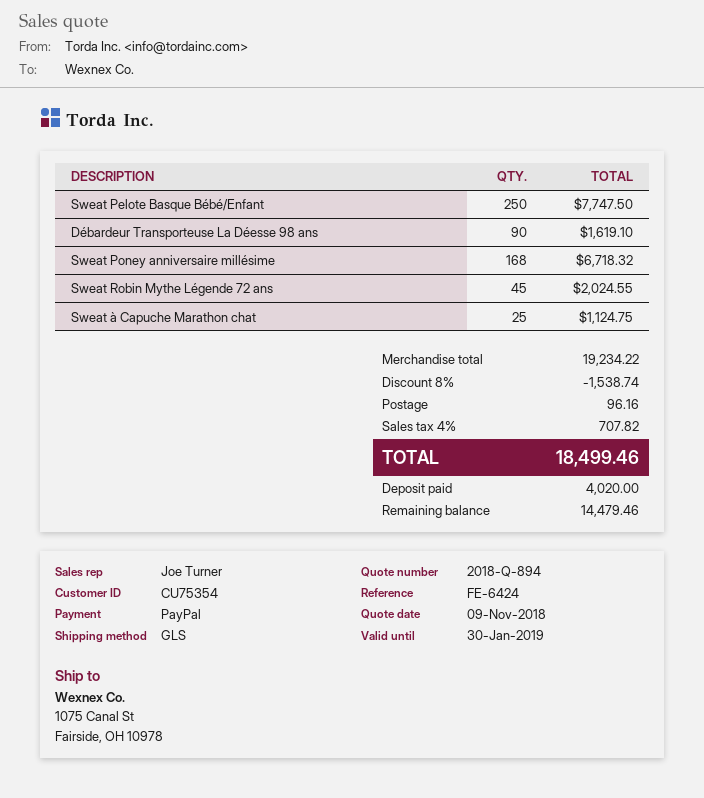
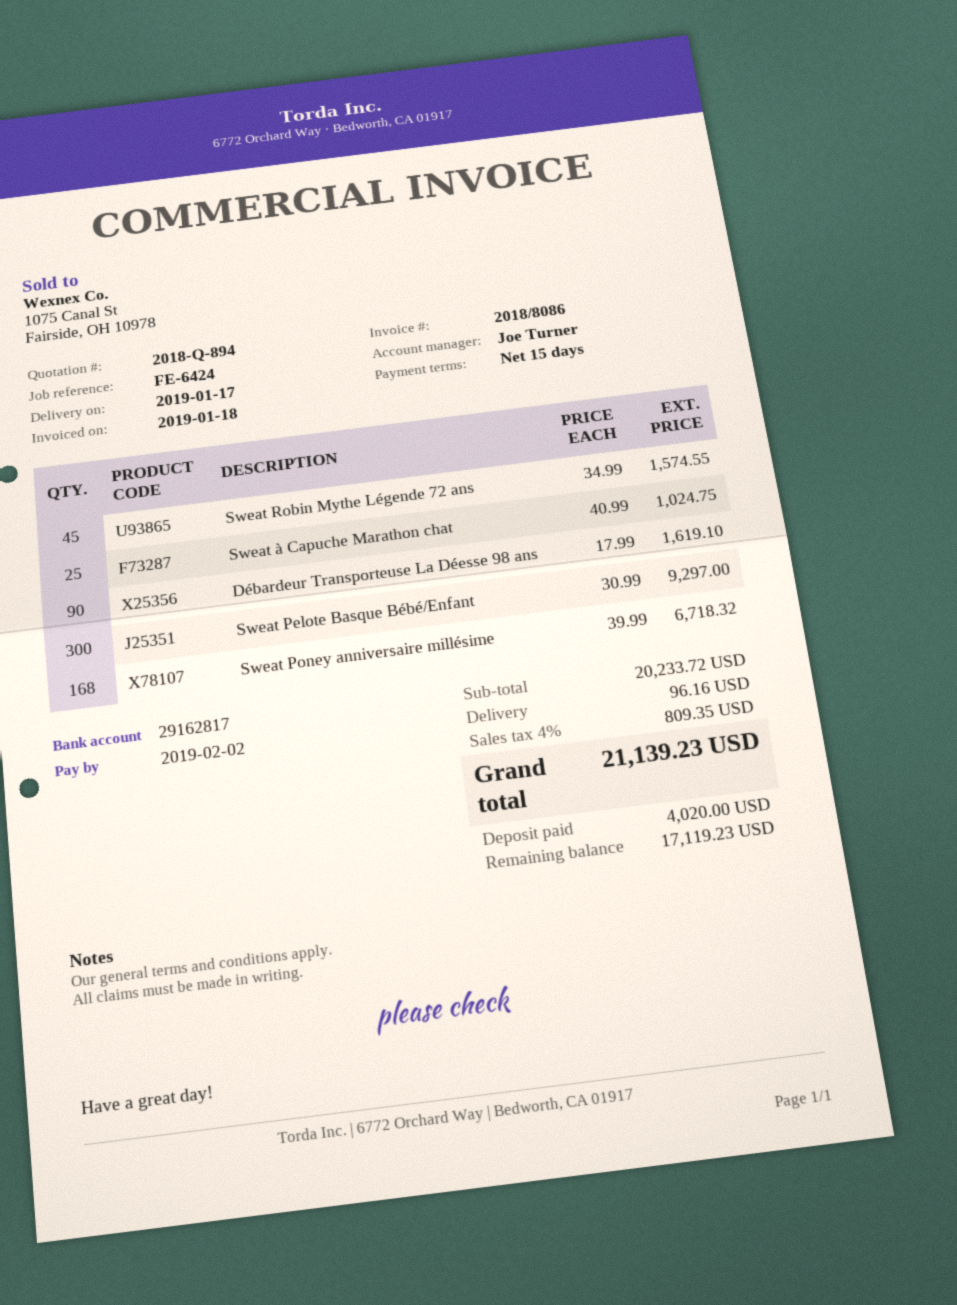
Sweat Pelote Basque Bébé/Enfant: 250 for 7747.50 -> 300 for 9297.00
Sweat Robin Mythe Légende 72 ans: 45 for 2024.55 -> 45 for 1574.55
Sweat à Capuche Marathon chat: 25 for 1124.75 -> 25 for 1024.75
subtotal: 19234.22 -> 20233.72
discount: 8% = 1538.74 -> none
tax: 4% = 707.82 -> 4% = 809.35
total: 18499.46 -> 21139.23
balance: 14479.46 -> 17119.23

